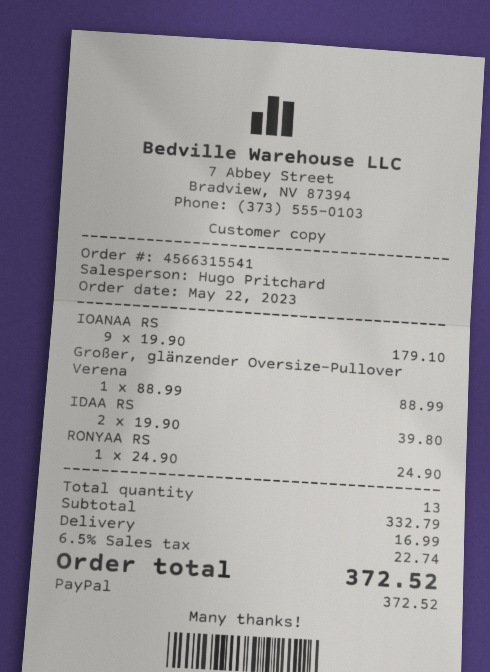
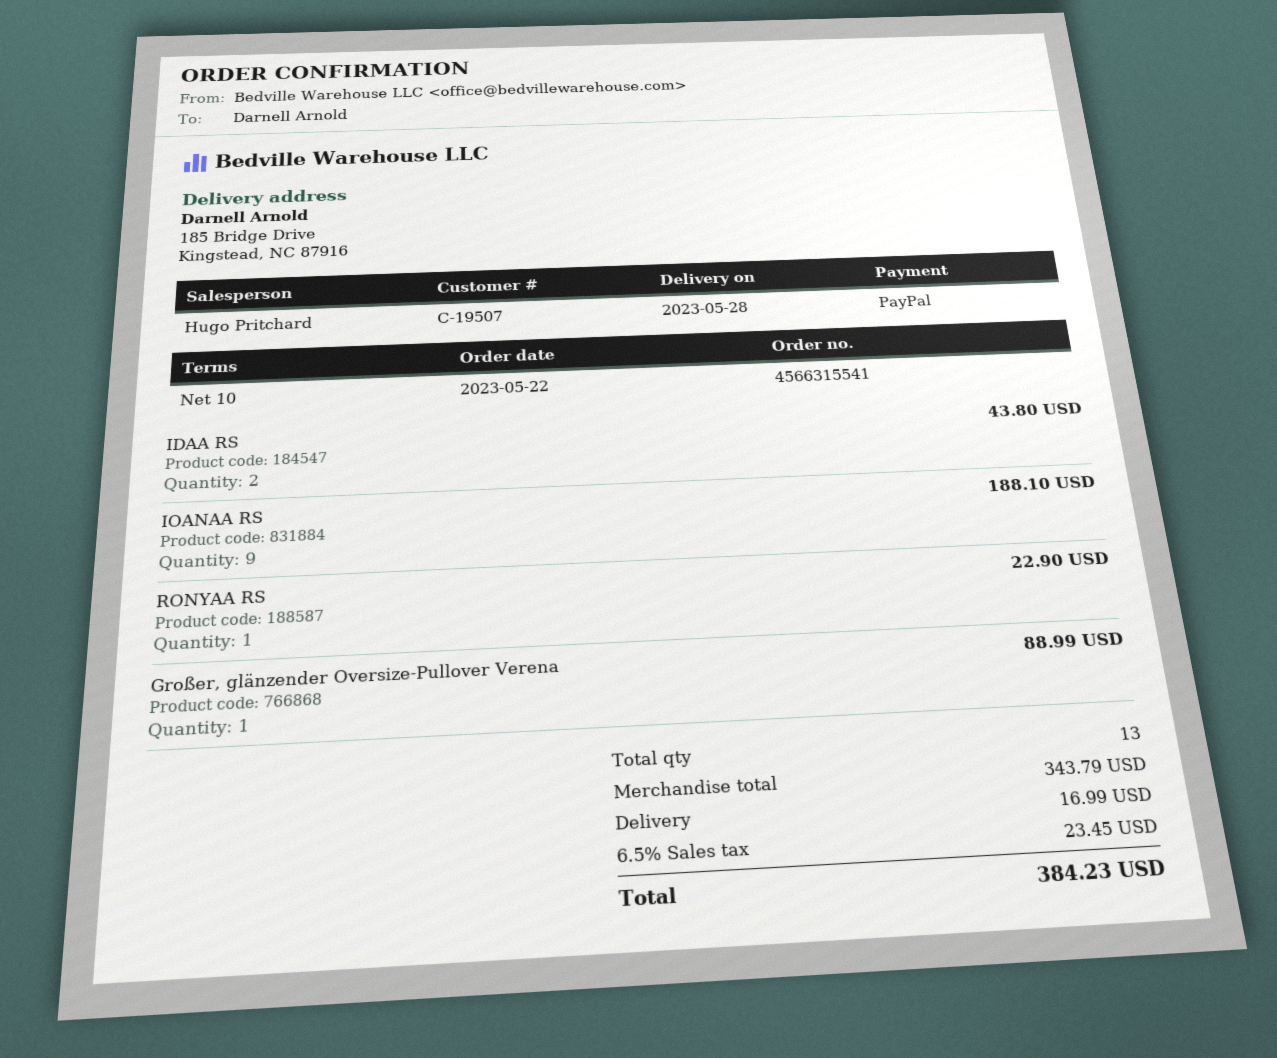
IOANAA RS: 9 for 179.10 -> 9 for 188.10
IDAA RS: 2 for 39.80 -> 2 for 43.80
RONYAA RS: 1 for 24.90 -> 1 for 22.90
subtotal: 332.79 -> 343.79
tax: 6.5% = 22.74 -> 6.5% = 23.45
total: 372.52 -> 384.23

